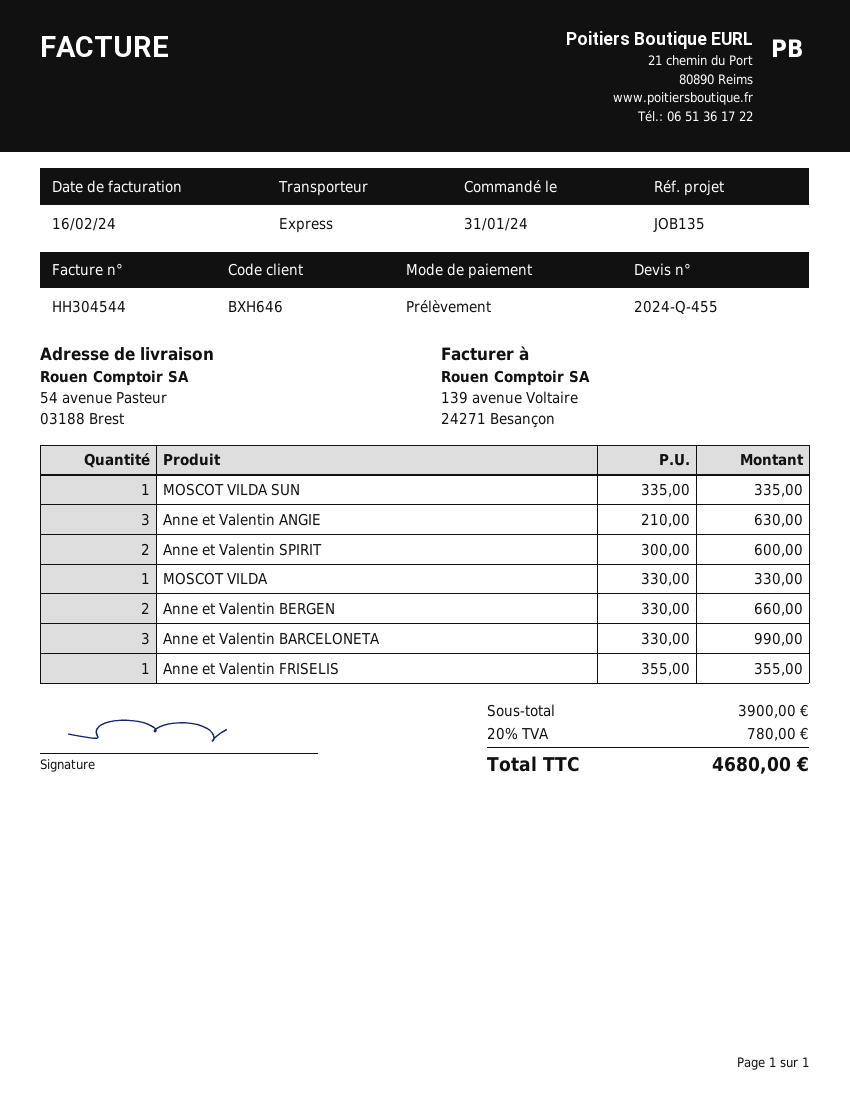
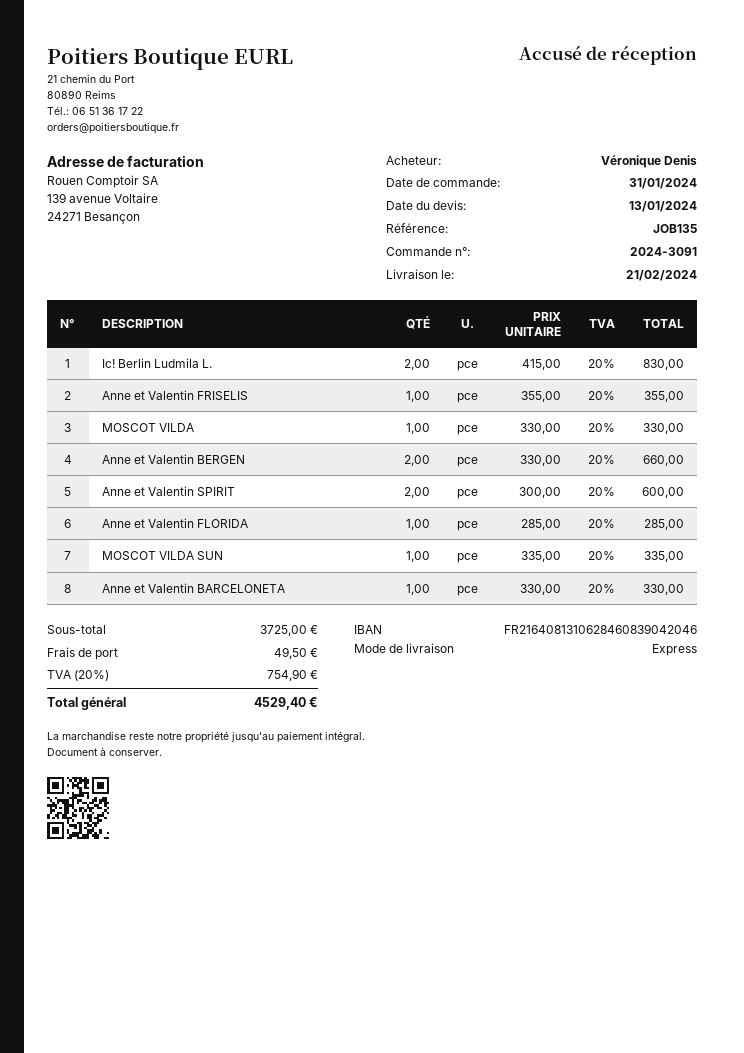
Anne et Valentin ANGIE: 3 x 210.00 = 630.00 -> none
Anne et Valentin BARCELONETA: 3 x 330.00 = 990.00 -> 1 x 330.00 = 330.00
Ic! Berlin Ludmila L.: none -> 2 x 415.00 = 830.00
Anne et Valentin FLORIDA: none -> 1 x 285.00 = 285.00
subtotal: 3900.00 -> 3725.00
shipping: none -> 49.50
tax: 20% = 780.00 -> 20% = 754.90
total: 4680.00 -> 4529.40

